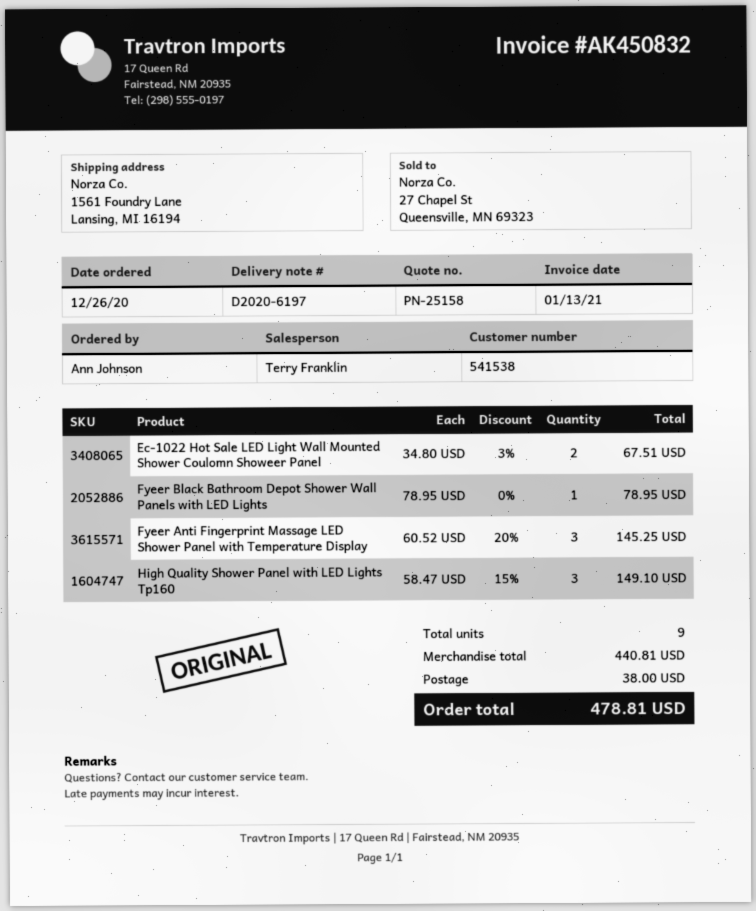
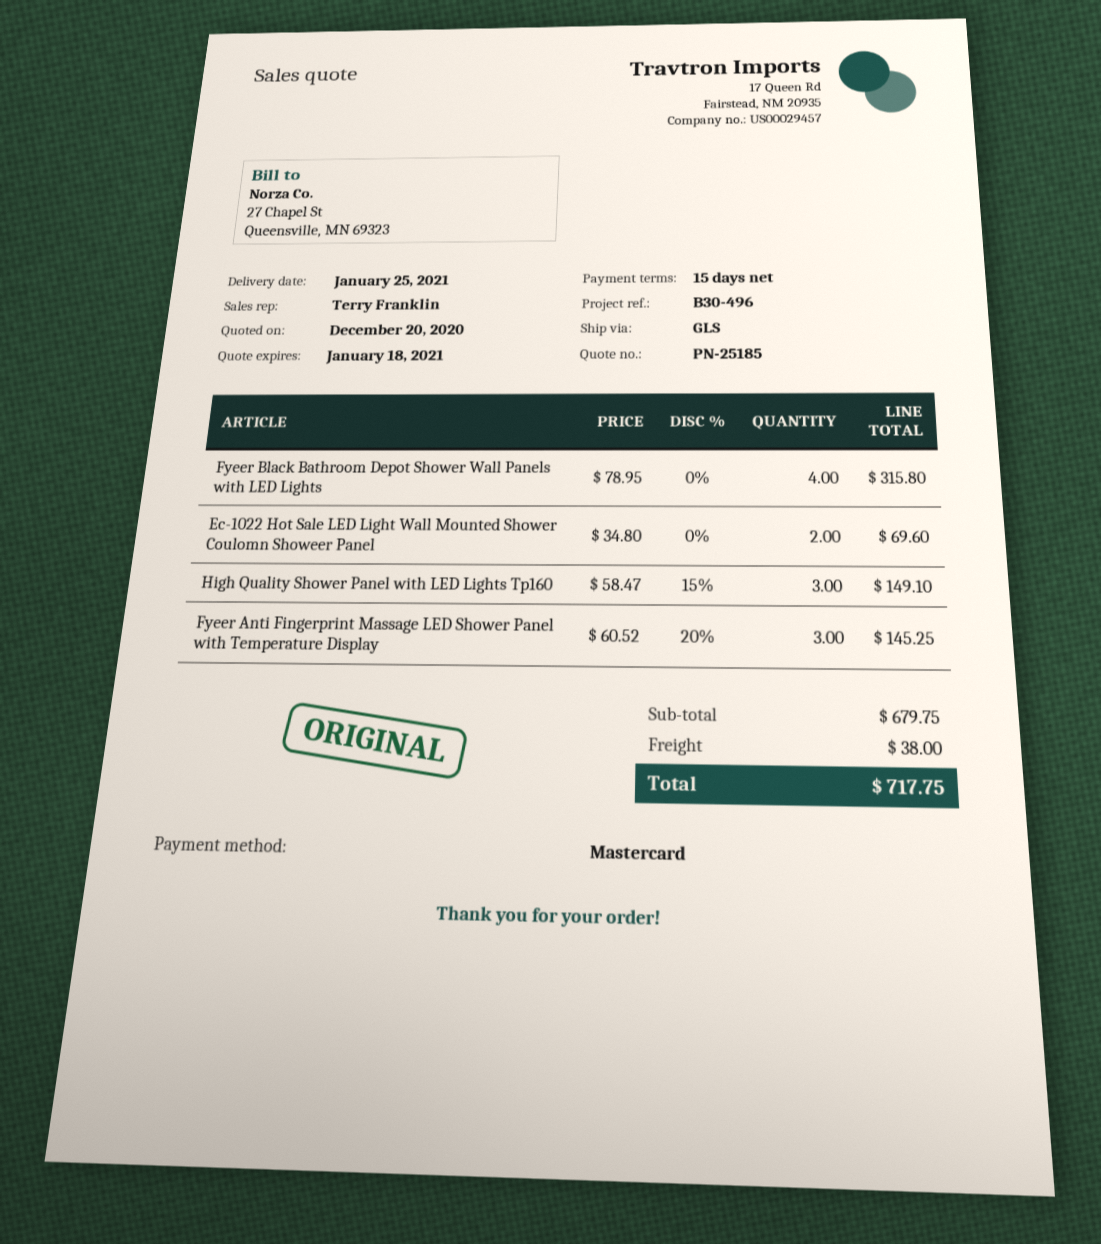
quote number: PN-25158 -> PN-25185
Ec-1022 Hot Sale LED Light Wall Mounted Shower Coulomn Showeer Panel: 2 x 34.80 - 3% = 67.51 -> 2 x 34.80 = 69.60
Fyeer Black Bathroom Depot Shower Wall Panels with LED Lights: 1 x 78.95 = 78.95 -> 4 x 78.95 = 315.80
subtotal: 440.81 -> 679.75
total: 478.81 -> 717.75

